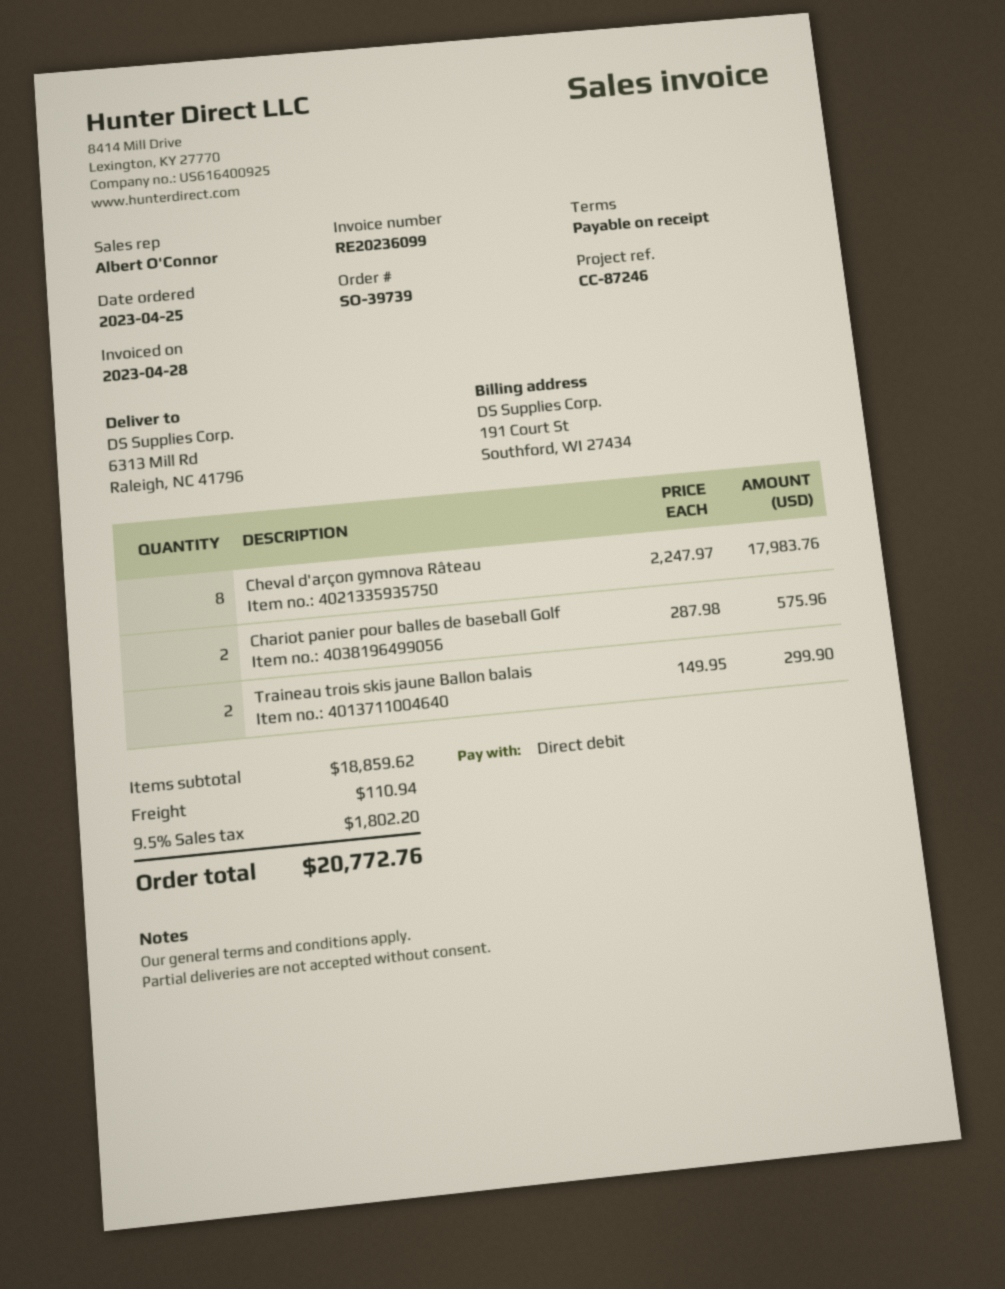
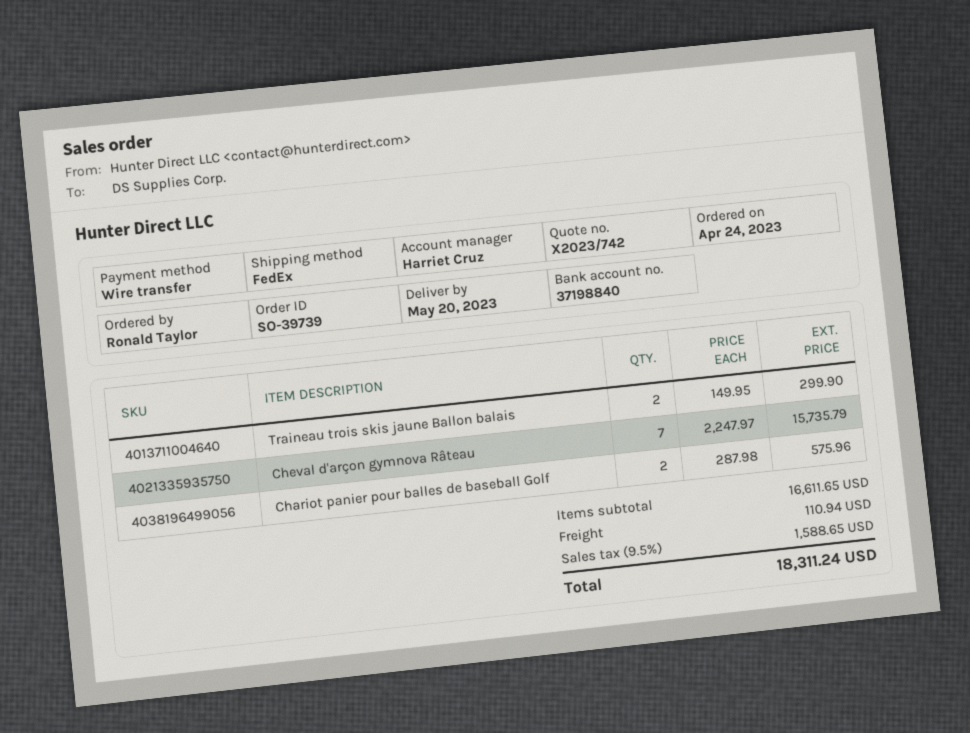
order date: 2023-04-25 -> 2023-04-24
sales rep: Albert O'Connor -> Harriet Cruz
payment method: direct debit -> bank transfer
Cheval d'arçon gymnova Râteau: 8 x 2247.97 = 17983.76 -> 7 x 2247.97 = 15735.79
subtotal: 18859.62 -> 16611.65
tax: 9.5% = 1802.20 -> 9.5% = 1588.65
total: 20772.76 -> 18311.24

